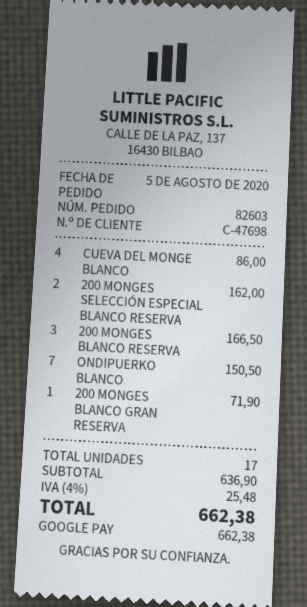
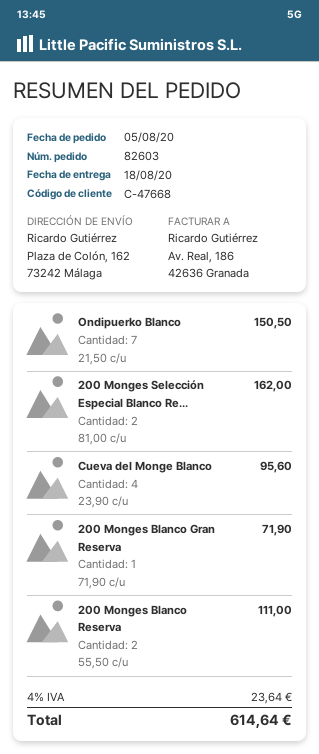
customer number: C-47698 -> C-47668
CUEVA DEL MONGE BLANCO: 4 for 86.00 -> 4 for 95.60
200 MONGES BLANCO RESERVA: 3 for 166.50 -> 2 for 111.00
tax: 4% = 25.48 -> 4% = 23.64
total: 662.38 -> 614.64

